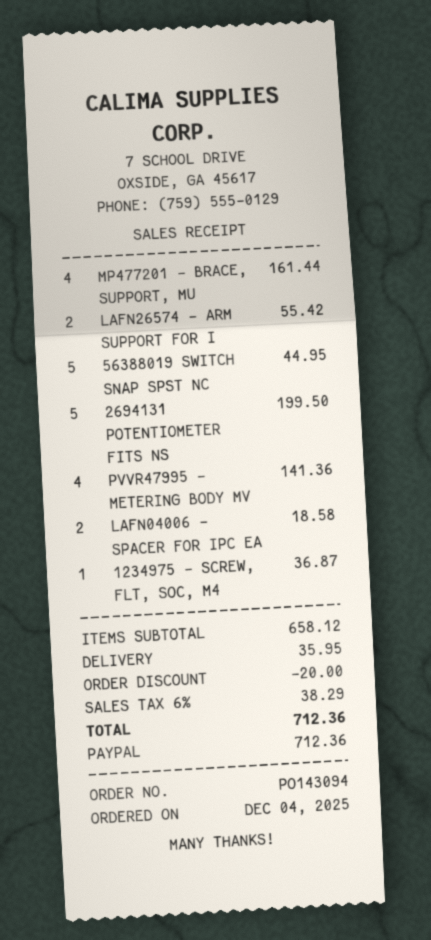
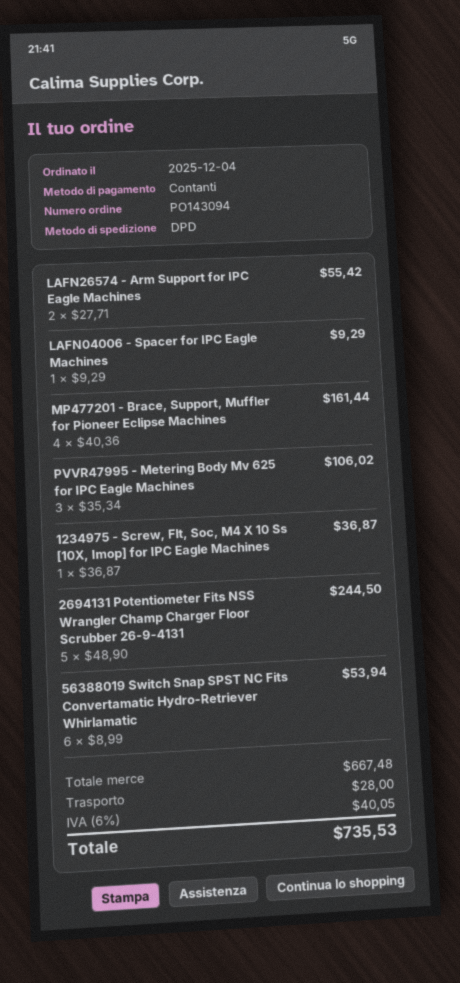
payment method: PayPal -> cash
56388019 SWITCH SNAP SPST NC: 5 for 44.95 -> 6 for 53.94
2694131 POTENTIOMETER FITS NS: 5 for 199.50 -> 5 for 244.50
PVVR47995 - METERING BODY MV: 4 for 141.36 -> 3 for 106.02
LAFN04006 - SPACER FOR IPC EA: 2 for 18.58 -> 1 for 9.29
subtotal: 658.12 -> 667.48
discount: 20.00 -> none
shipping: 35.95 -> 28.00
tax: 6% = 38.29 -> 6% = 40.05
total: 712.36 -> 735.53

